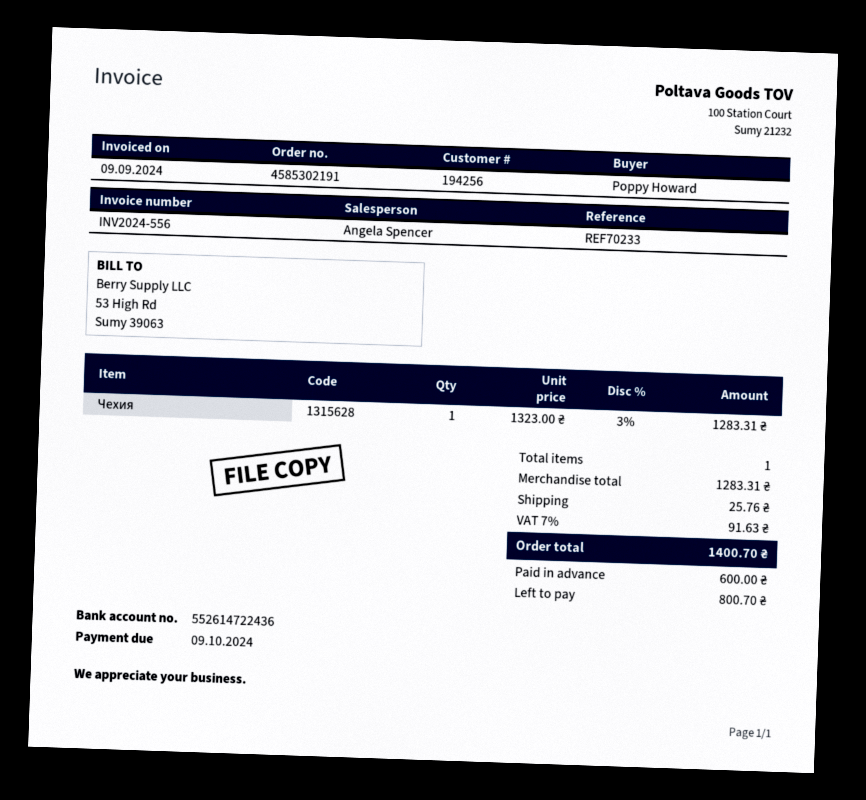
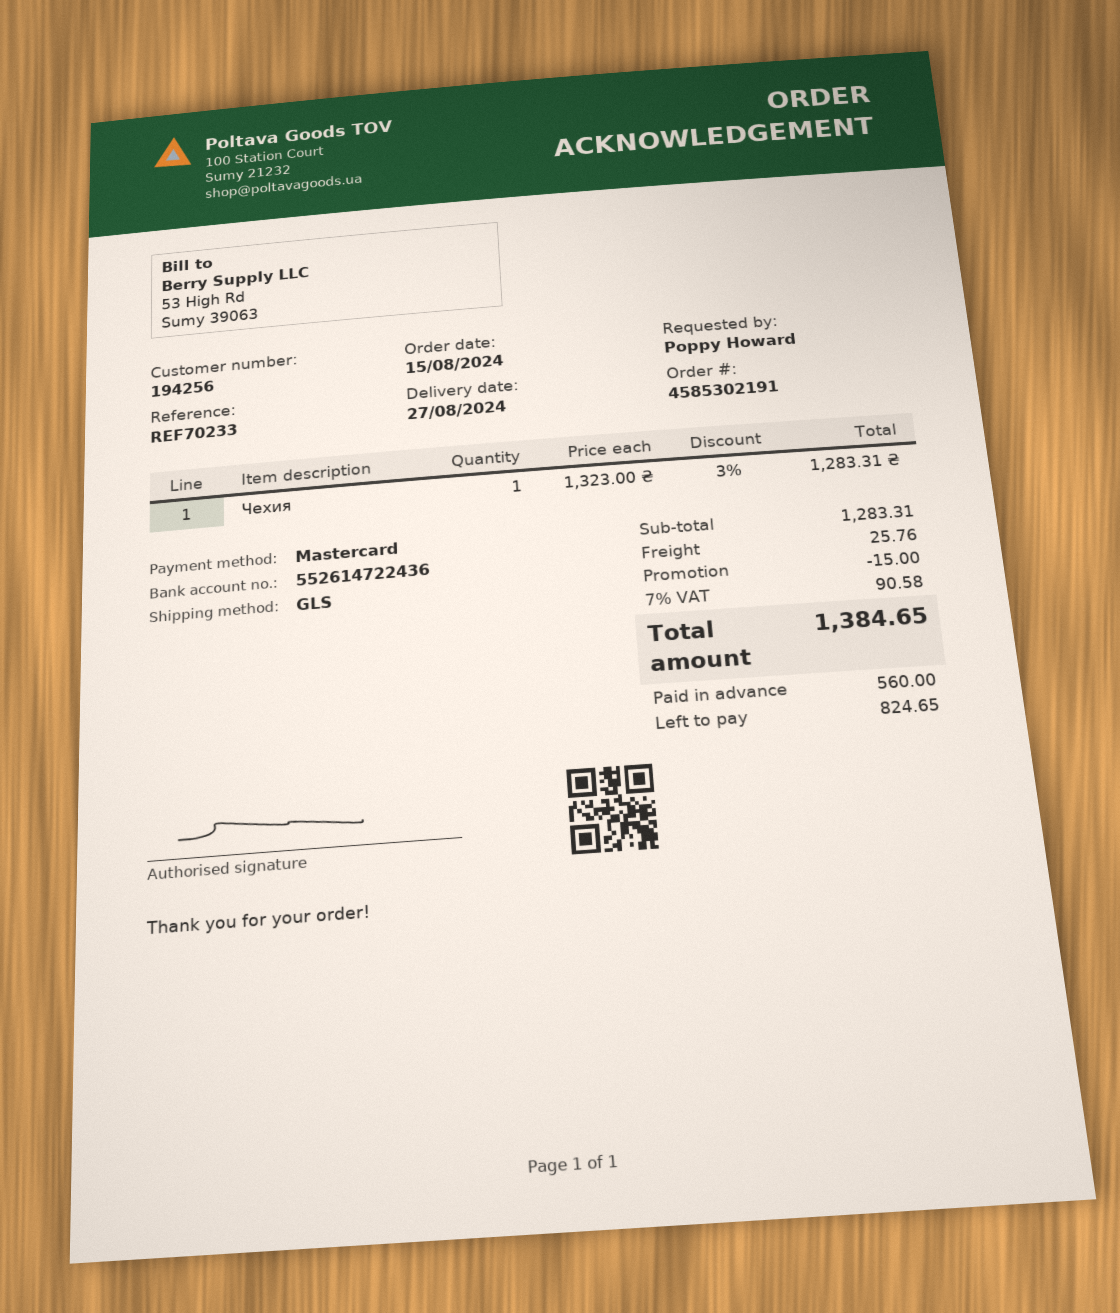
discount: none -> 15.00
tax: 7% = 91.63 -> 7% = 90.58
total: 1400.70 -> 1384.65
deposit: 600.00 -> 560.00
balance: 800.70 -> 824.65

